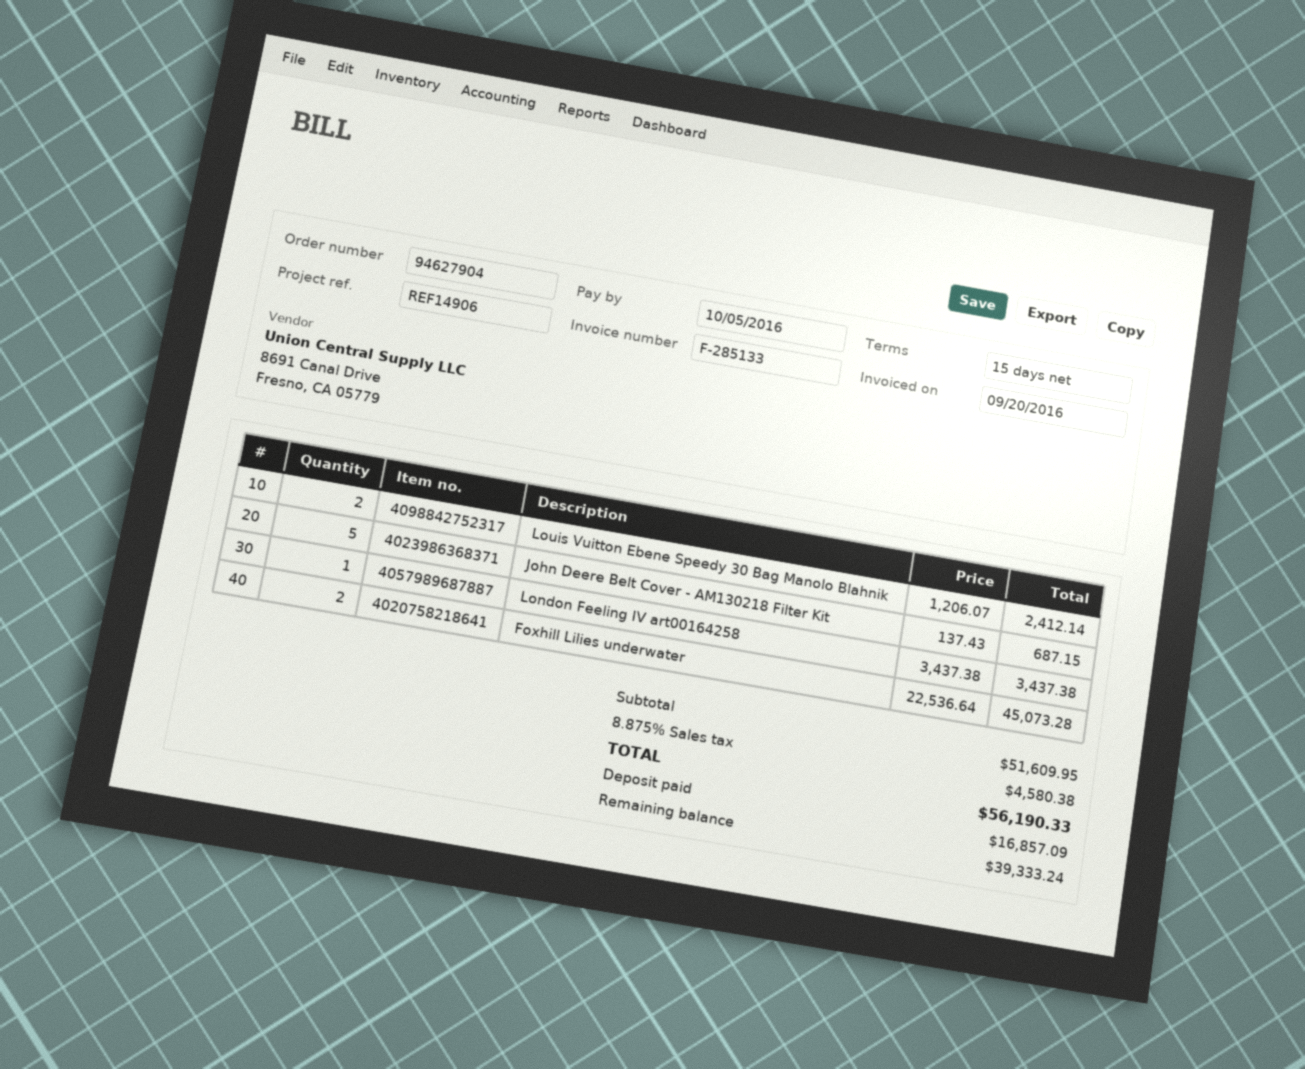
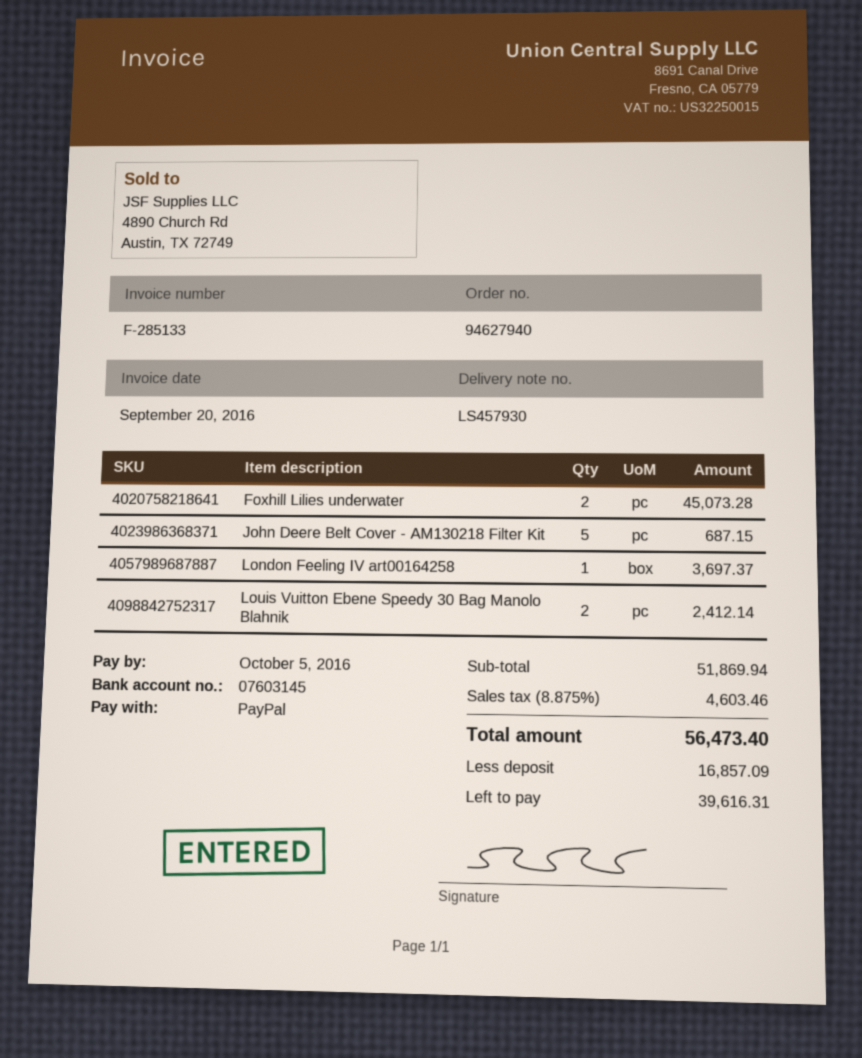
order number: 94627904 -> 94627940
London Feeling IV art00164258: 1 for 3437.38 -> 1 for 3697.37
subtotal: 51609.95 -> 51869.94
tax: 8.875% = 4580.38 -> 8.875% = 4603.46
total: 56190.33 -> 56473.40
balance: 39333.24 -> 39616.31

